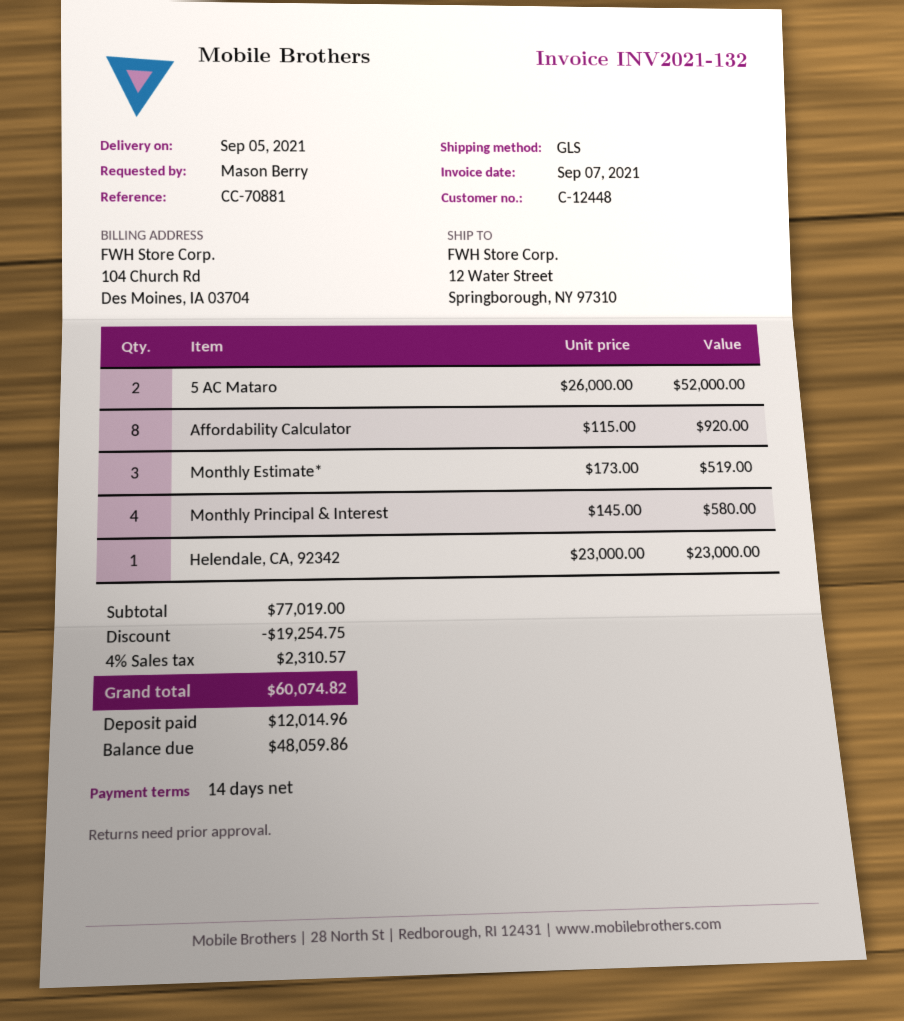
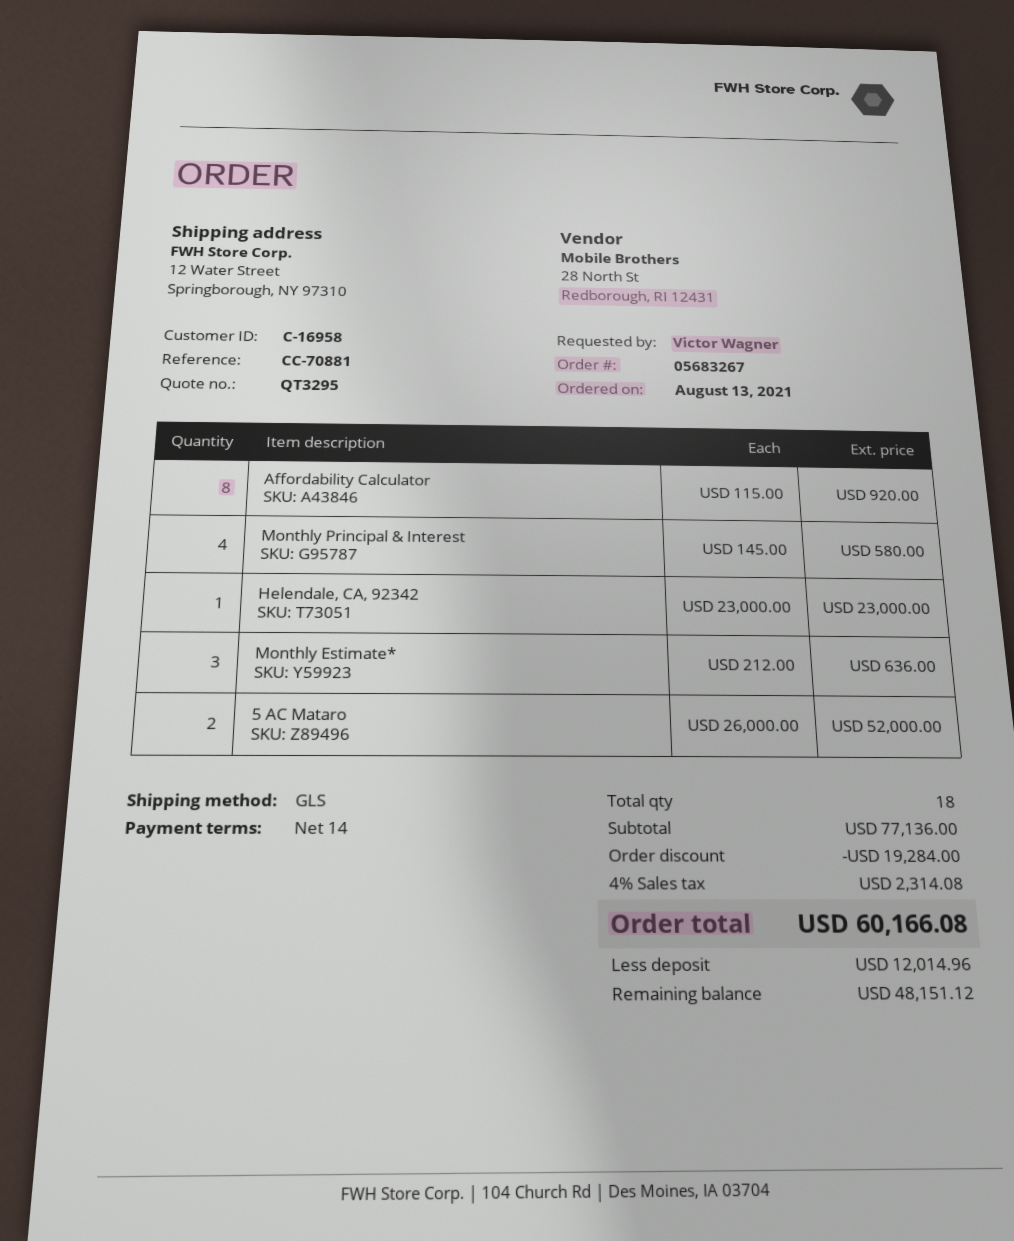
customer number: C-12448 -> C-16958
ordered by: Mason Berry -> Victor Wagner
Monthly Estimate*: 3 x 173.00 = 519.00 -> 3 x 212.00 = 636.00
subtotal: 77019.00 -> 77136.00
discount: 19254.75 -> 19284.00
tax: 4% = 2310.57 -> 4% = 2314.08
total: 60074.82 -> 60166.08
balance: 48059.86 -> 48151.12

